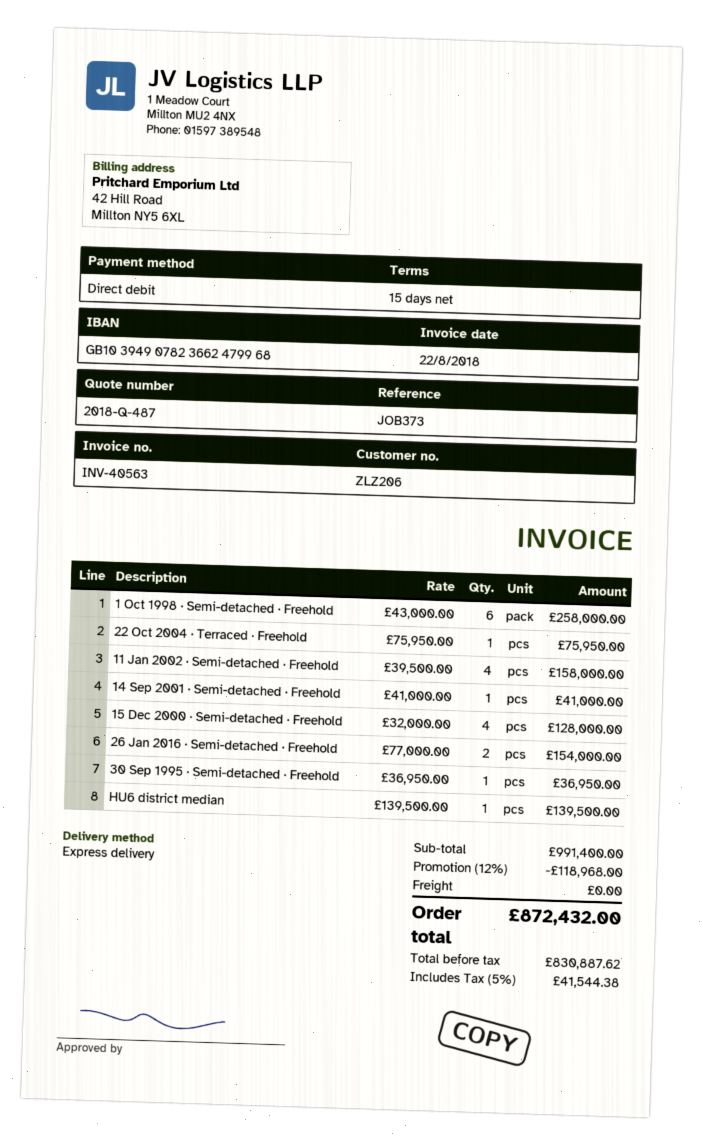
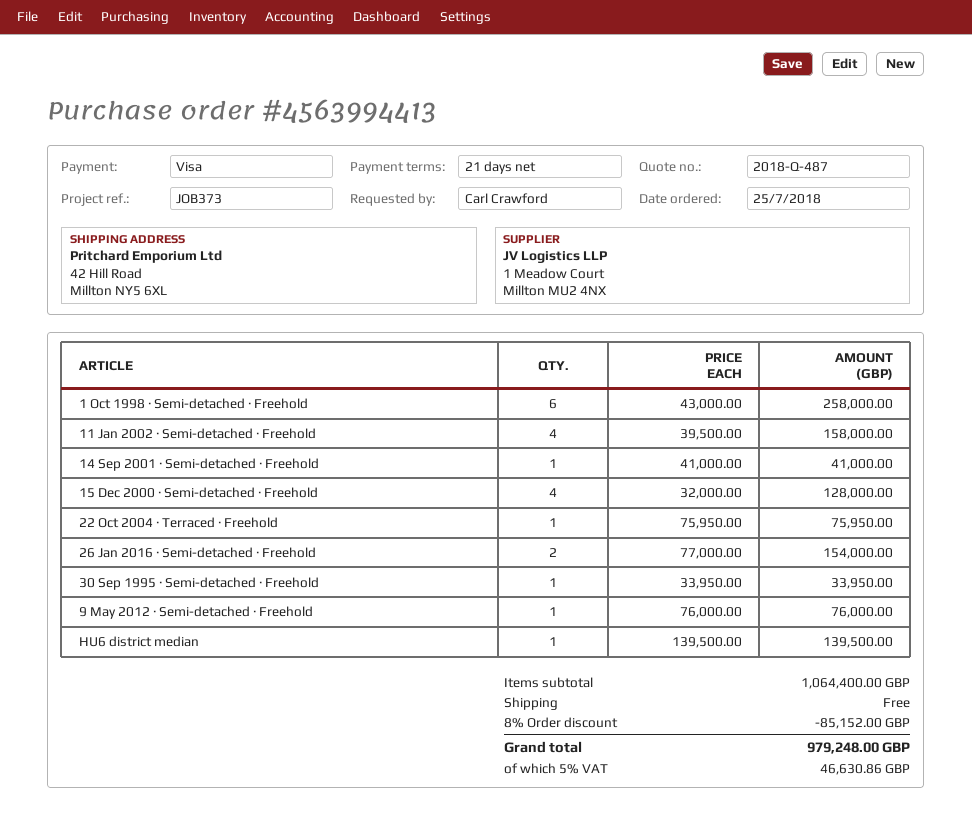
payment terms: 15 days -> 21 days
payment method: direct debit -> Visa
30 Sep 1995 · Semi-detached · Freehold: 1 x 36950.00 = 36950.00 -> 1 x 33950.00 = 33950.00
9 May 2012 · Semi-detached · Freehold: none -> 1 x 76000.00 = 76000.00
subtotal: 991400.00 -> 1064400.00
discount: 12% = 118968.00 -> 8% = 85152.00
tax: 5% = 41544.38 -> 5% = 46630.86
total: 872432.00 -> 979248.00

